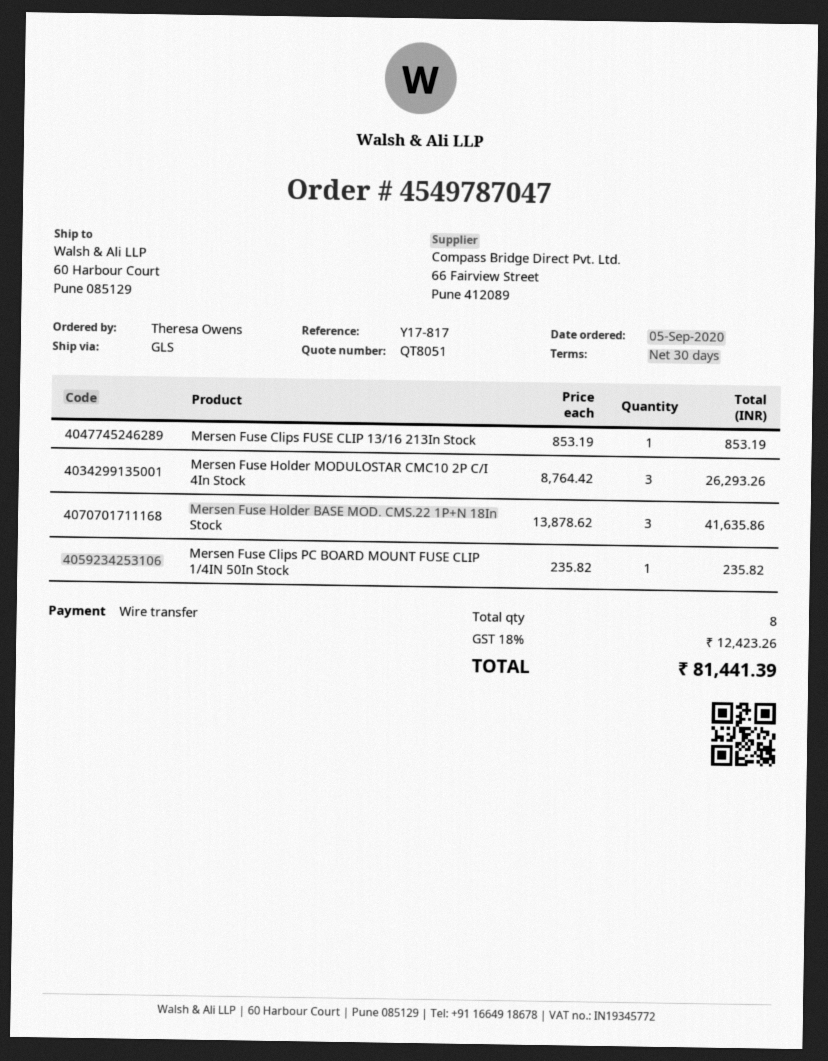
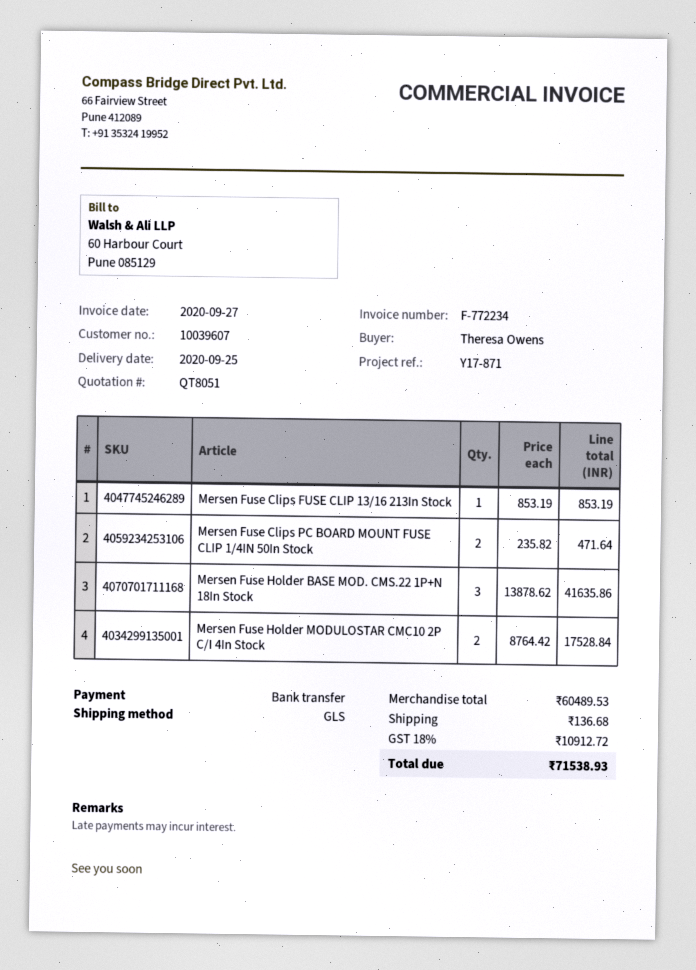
reference: Y17-817 -> Y17-871
Mersen Fuse Holder MODULOSTAR CMC10 2P C/I 4In Stock: 3 x 8764.42 = 26293.26 -> 2 x 8764.42 = 17528.84
Mersen Fuse Clips PC BOARD MOUNT FUSE CLIP 1/4IN 50In Stock: 1 x 235.82 = 235.82 -> 2 x 235.82 = 471.64
shipping: none -> 136.68
tax: 18% = 12423.26 -> 18% = 10912.72
total: 81441.39 -> 71538.93

